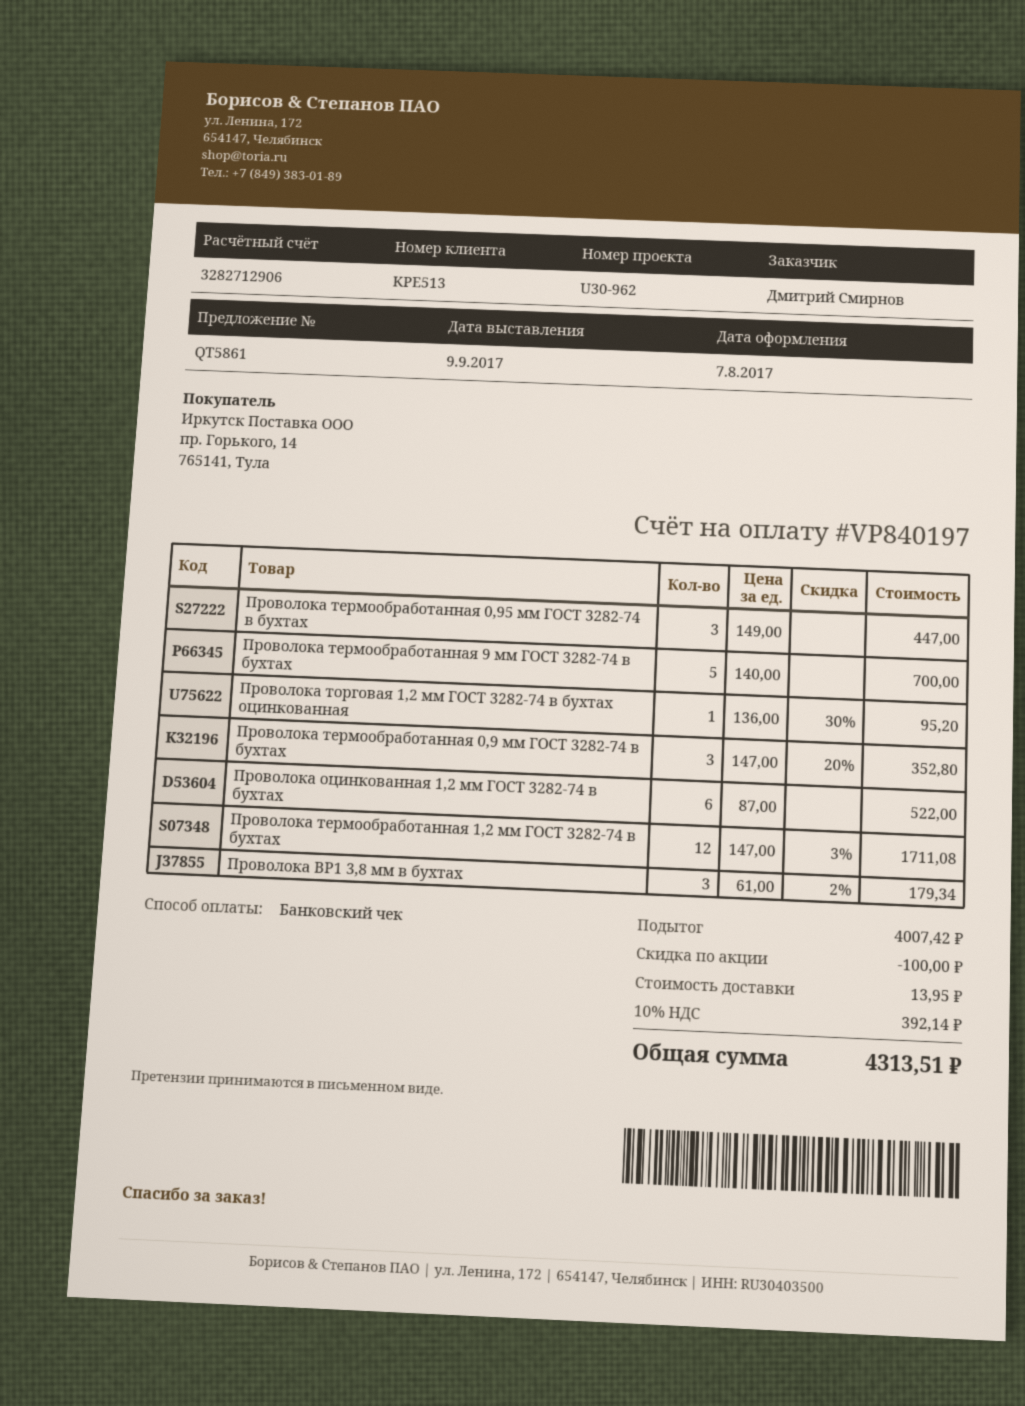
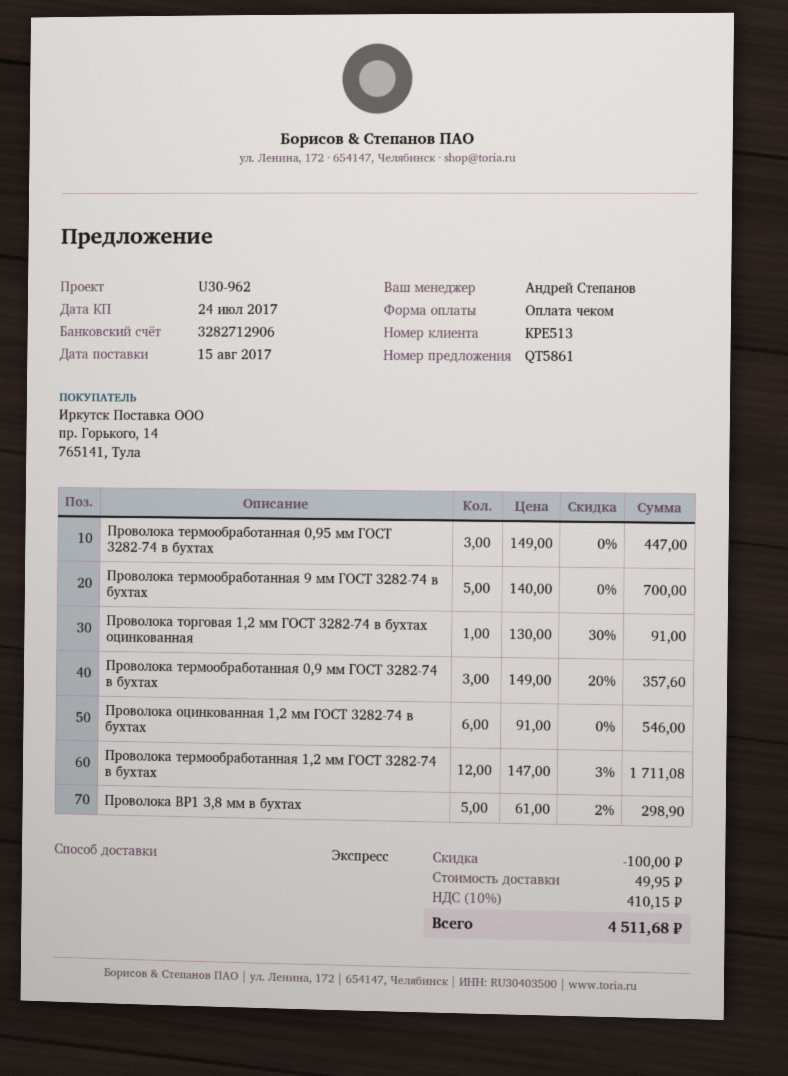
Проволока торговая 1,2 мм ГОСТ 3282-74 в бухтах оцинкованная: 1 x 136.00 - 30% = 95.20 -> 1 x 130.00 - 30% = 91.00
Проволока термообработанная 0,9 мм ГОСТ 3282-74 в бухтах: 3 x 147.00 - 20% = 352.80 -> 3 x 149.00 - 20% = 357.60
Проволока оцинкованная 1,2 мм ГОСТ 3282-74 в бухтах: 6 x 87.00 = 522.00 -> 6 x 91.00 = 546.00
Проволока ВР1 3,8 мм в бухтах: 3 x 61.00 - 2% = 179.34 -> 5 x 61.00 - 2% = 298.90
shipping: 13.95 -> 49.95
tax: 10% = 392.14 -> 10% = 410.15
total: 4313.51 -> 4511.68

